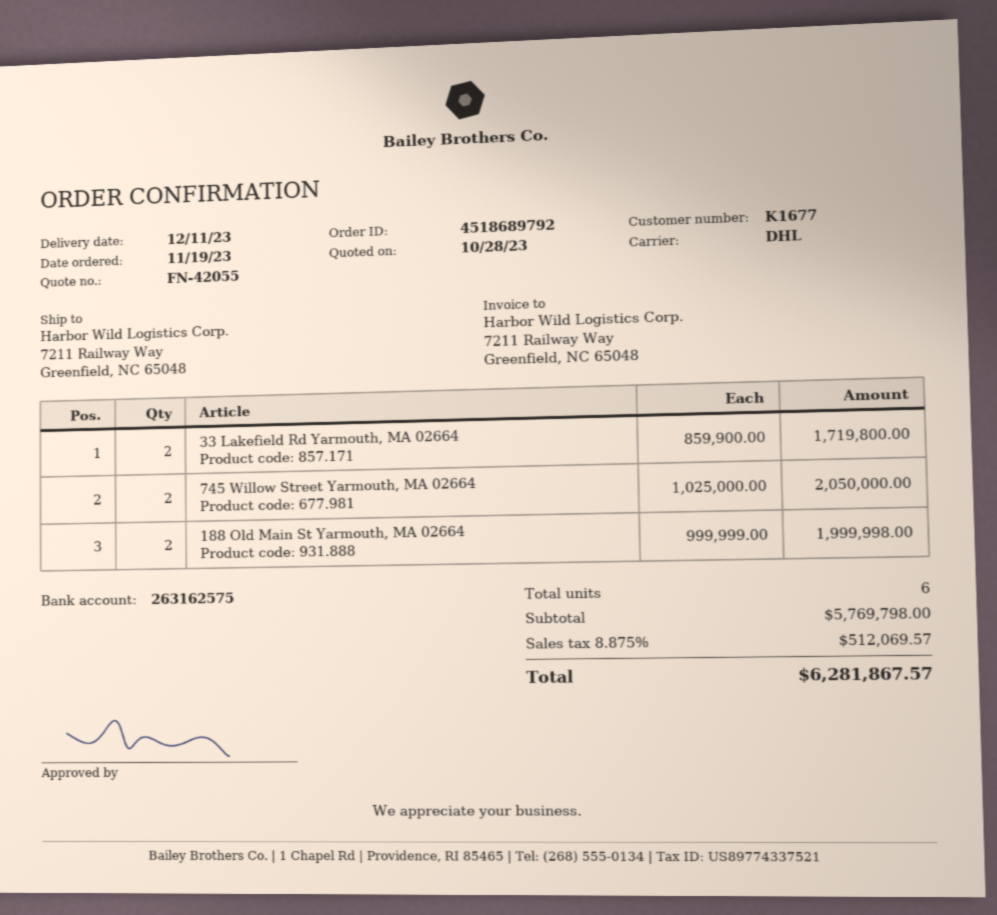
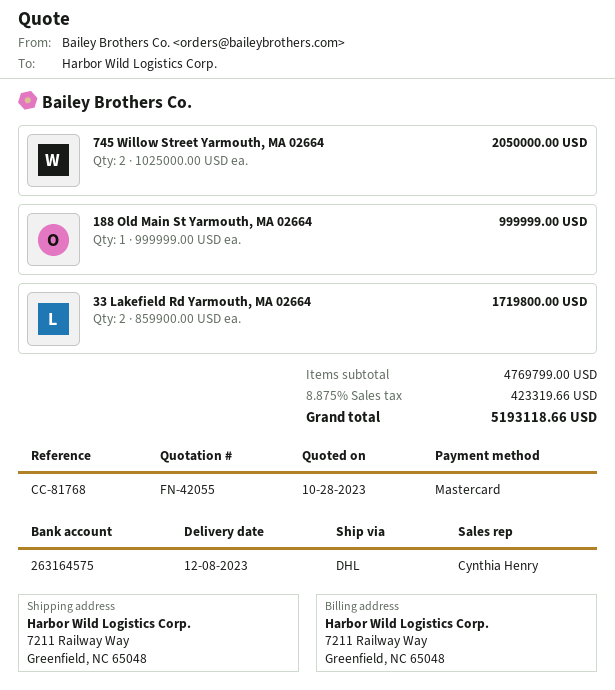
delivery date: 2023-12-11 -> 2023-12-08
bank account: 263162575 -> 263164575
188 Old Main St Yarmouth, MA 02664: 2 x 999999.00 = 1999998.00 -> 1 x 999999.00 = 999999.00
subtotal: 5769798.00 -> 4769799.00
tax: 8.875% = 512069.57 -> 8.875% = 423319.66
total: 6281867.57 -> 5193118.66

